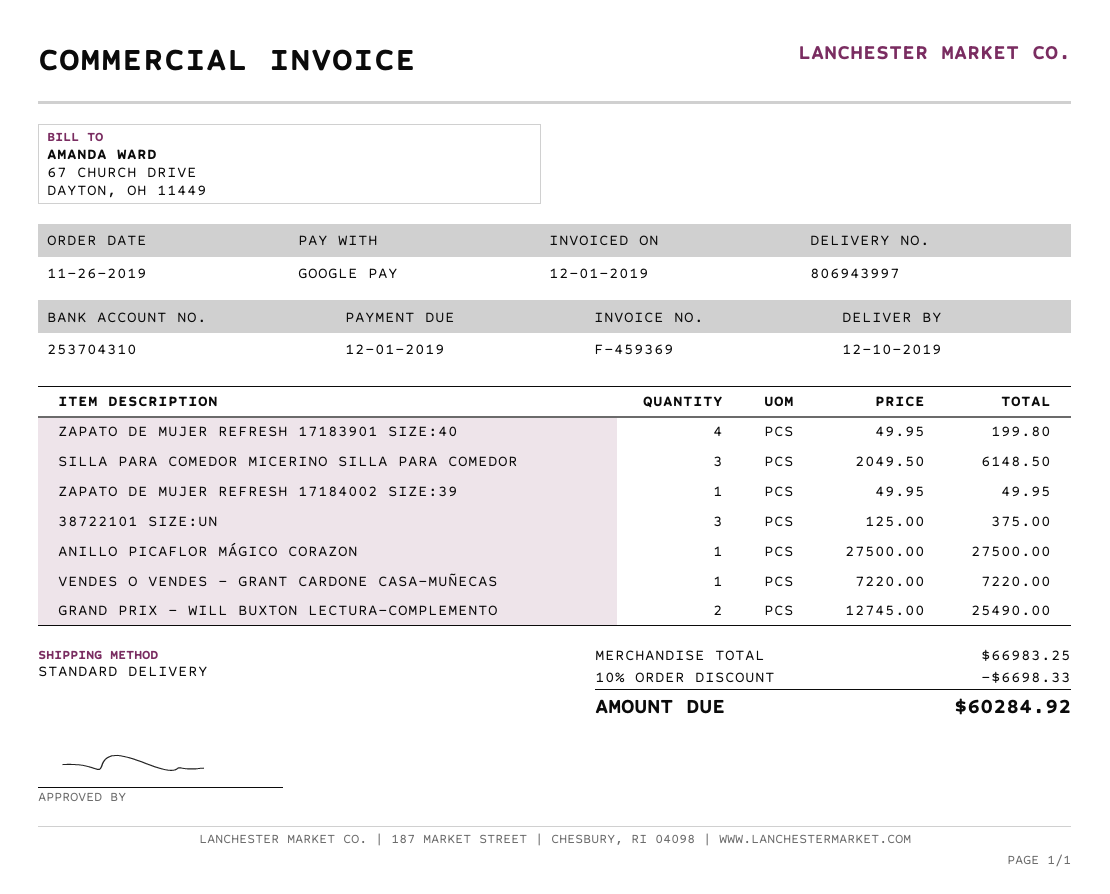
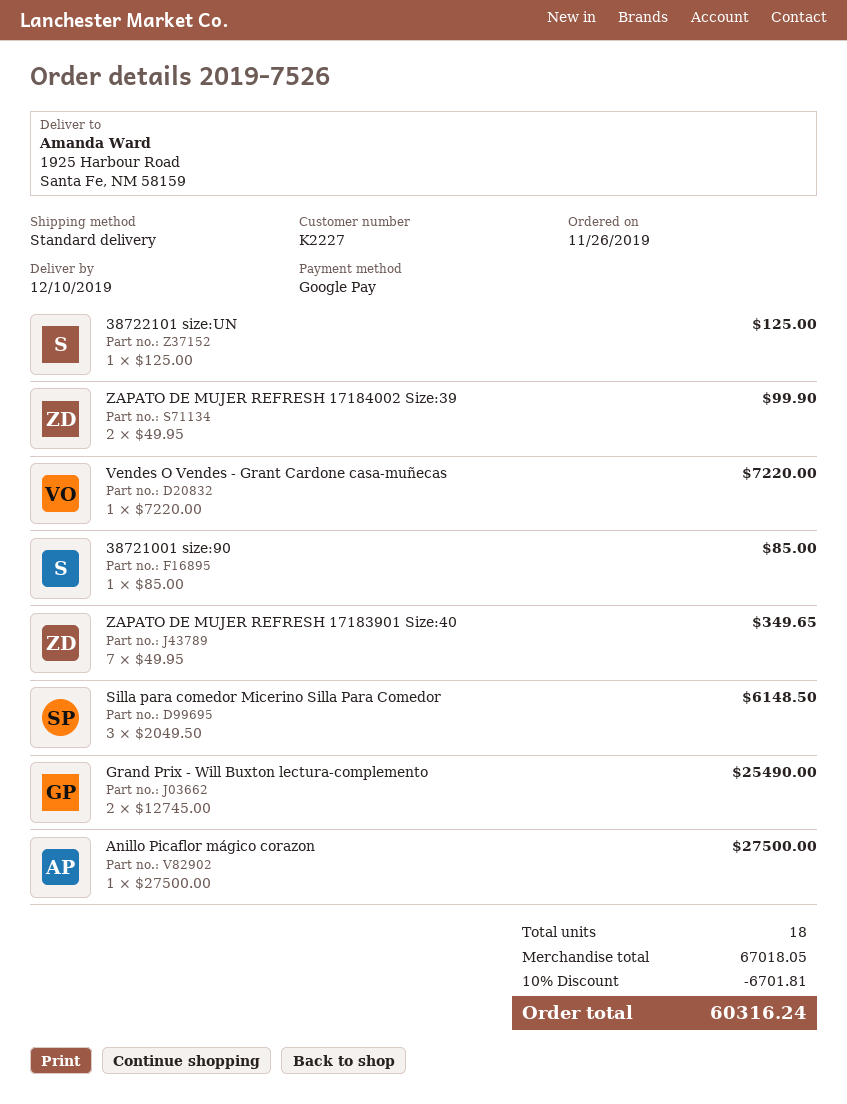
ZAPATO DE MUJER REFRESH 17183901 SIZE:40: 4 x 49.95 = 199.80 -> 7 x 49.95 = 349.65
ZAPATO DE MUJER REFRESH 17184002 SIZE:39: 1 x 49.95 = 49.95 -> 2 x 49.95 = 99.90
38722101 SIZE:UN: 3 x 125.00 = 375.00 -> 1 x 125.00 = 125.00
38721001 size:90: none -> 1 x 85.00 = 85.00
subtotal: 66983.25 -> 67018.05
discount: 10% = 6698.33 -> 10% = 6701.81
total: 60284.92 -> 60316.24

